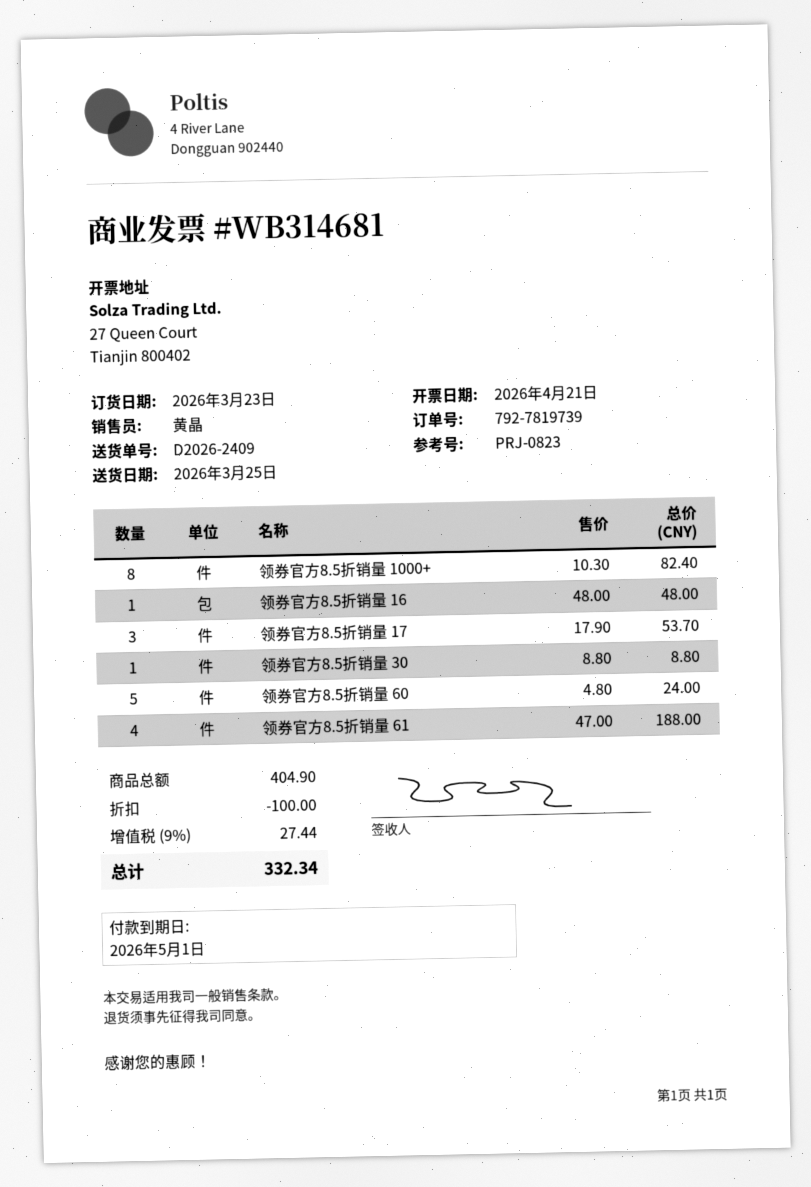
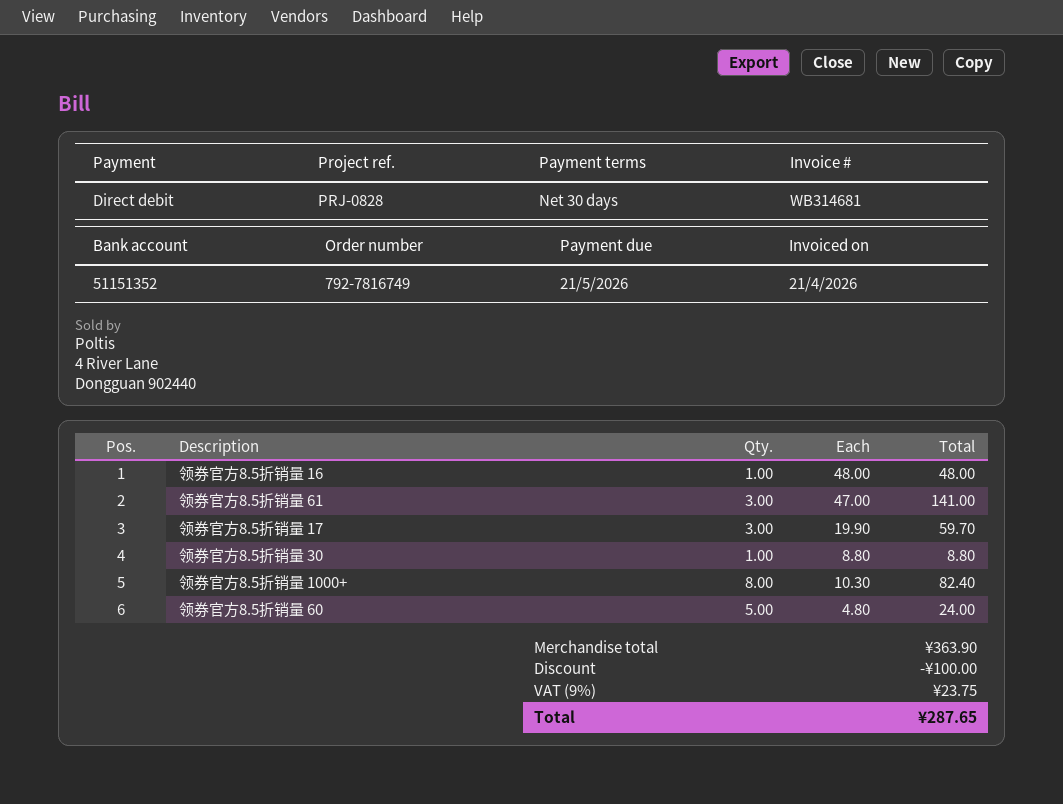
order number: 792-7819739 -> 792-7816749
due date: 2026-05-01 -> 2026-05-21
reference: PRJ-0823 -> PRJ-0828
领券官方8.5折销量 17: 3 x 17.90 = 53.70 -> 3 x 19.90 = 59.70
领券官方8.5折销量 61: 4 x 47.00 = 188.00 -> 3 x 47.00 = 141.00
subtotal: 404.90 -> 363.90
tax: 9% = 27.44 -> 9% = 23.75
total: 332.34 -> 287.65

